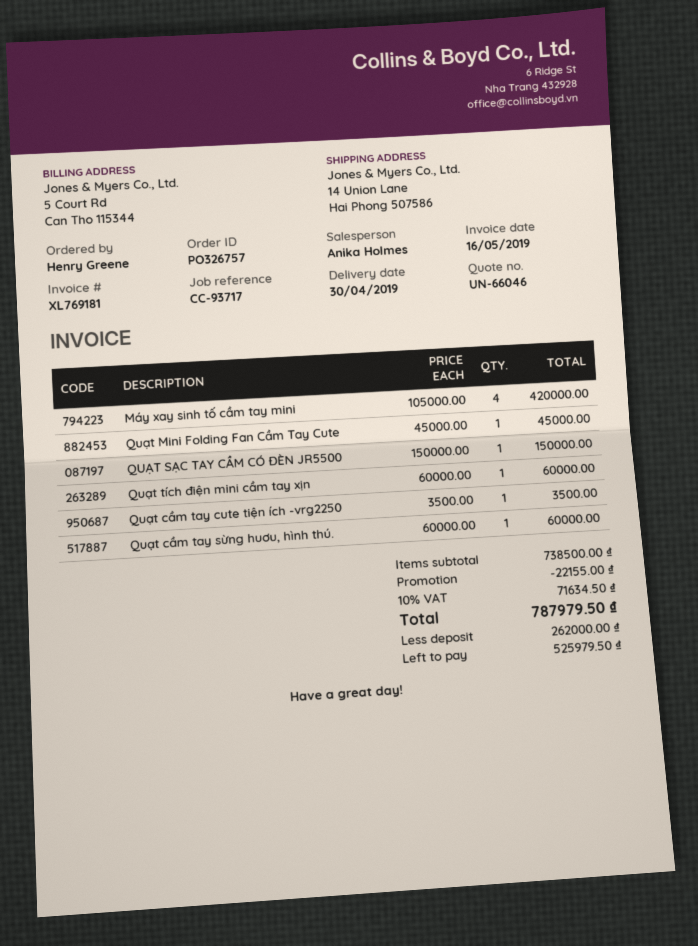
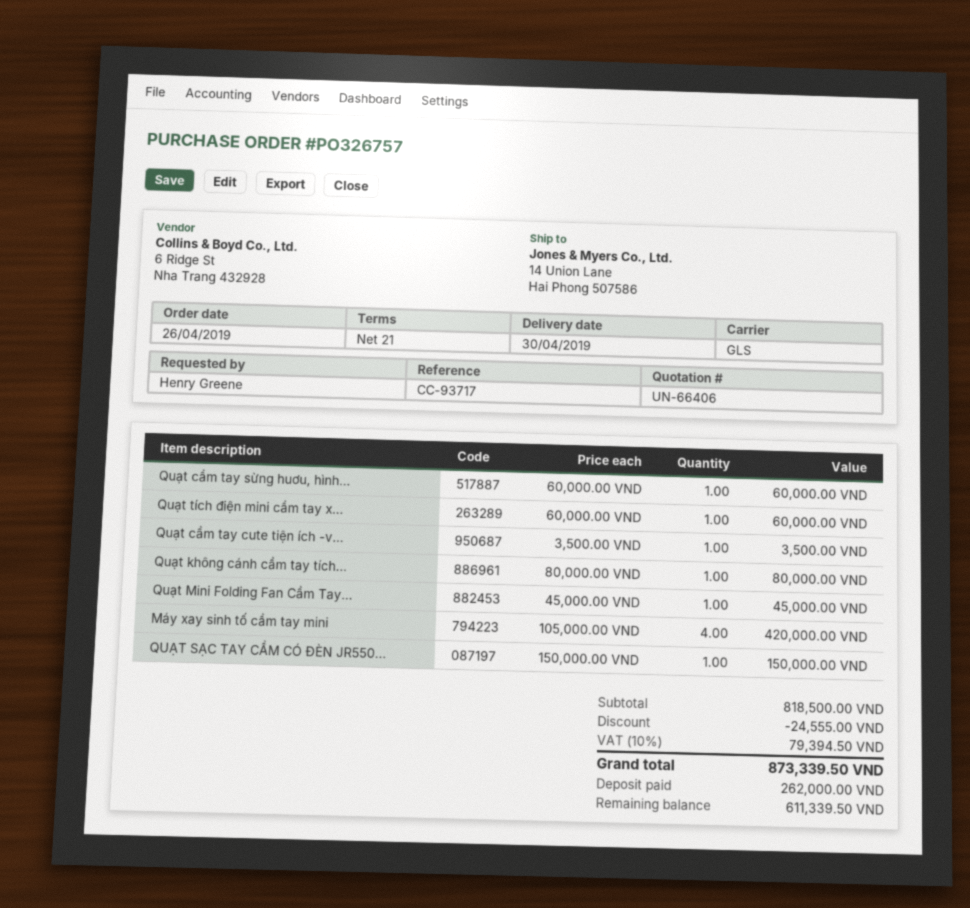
quote number: UN-66046 -> UN-66406
Quạt không cánh cầm tay tích...: none -> 1 x 80000.00 = 80000.00
subtotal: 738500.00 -> 818500.00
discount: 22155.00 -> 24555.00
tax: 10% = 71634.50 -> 10% = 79394.50
total: 787979.50 -> 873339.50
balance: 525979.50 -> 611339.50

